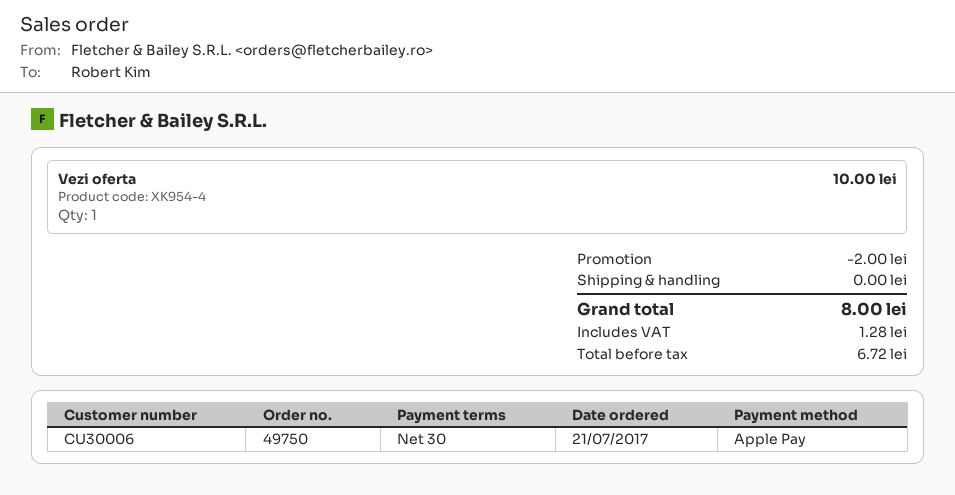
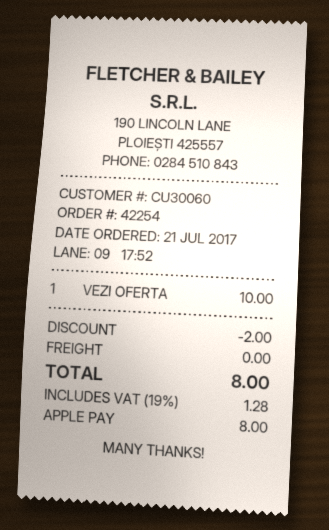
order number: 49750 -> 42254
customer number: CU30006 -> CU30060

